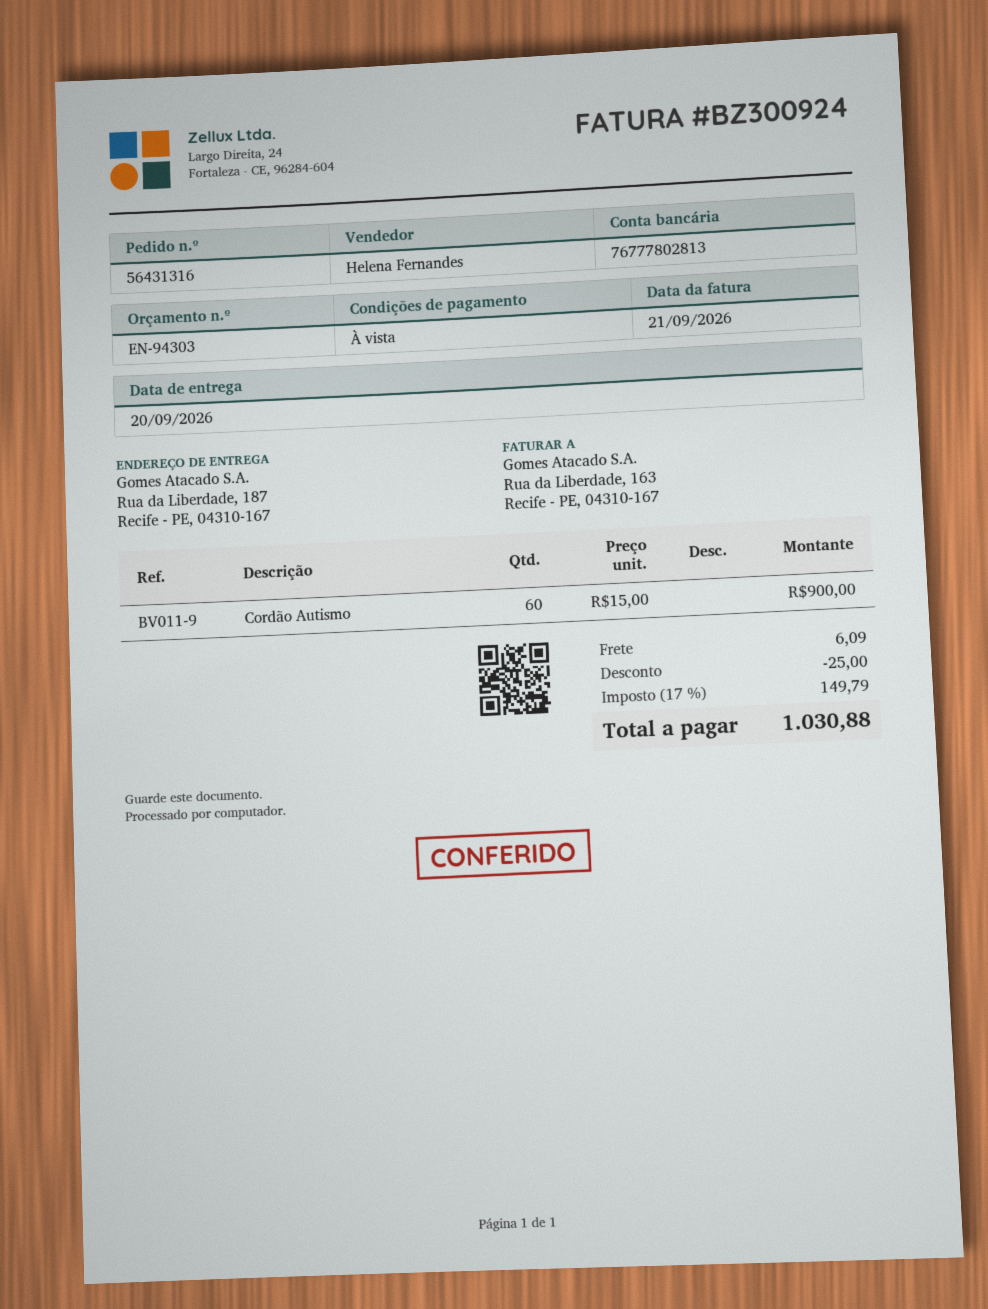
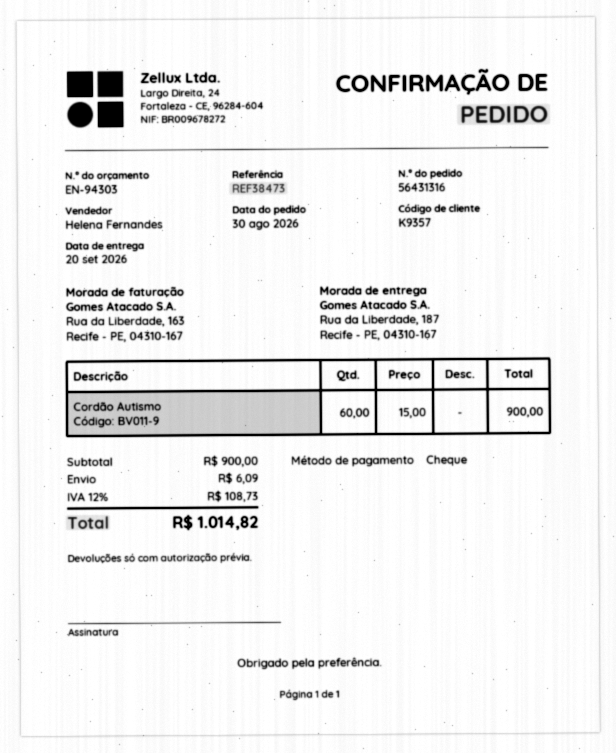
discount: 25.00 -> none
tax: 17% = 149.79 -> 12% = 108.73
total: 1030.88 -> 1014.82

